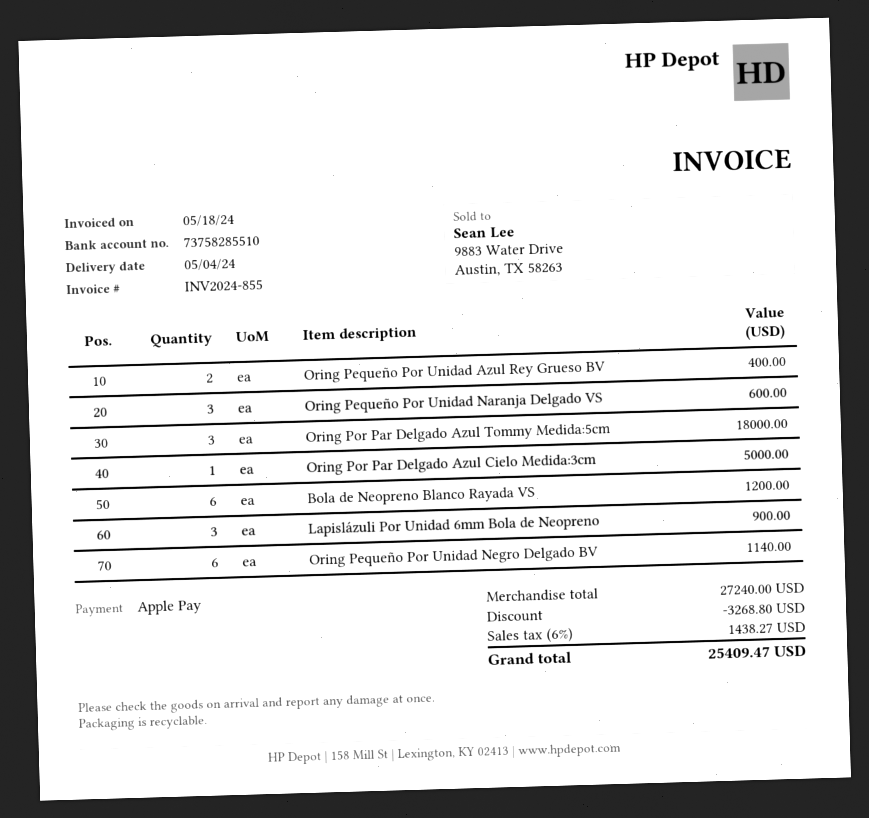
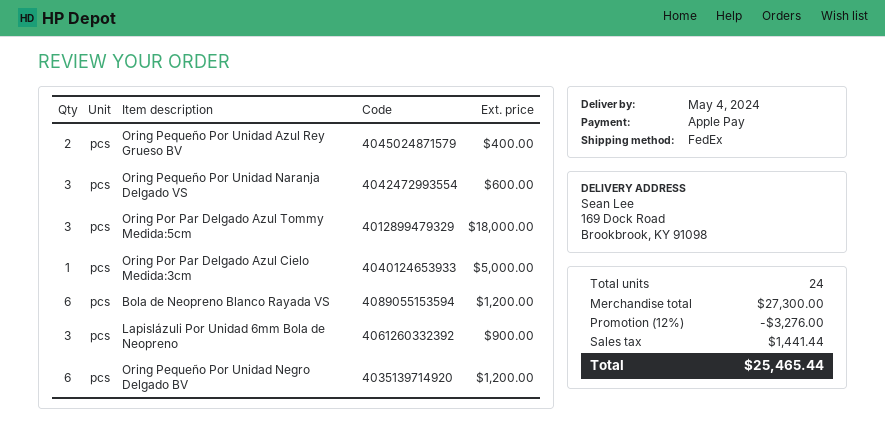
Oring Pequeño Por Unidad Negro Delgado BV: 6 for 1140.00 -> 6 for 1200.00
subtotal: 27240.00 -> 27300.00
discount: 3268.80 -> 3276.00
tax: 1438.27 -> 1441.44
total: 25409.47 -> 25465.44

